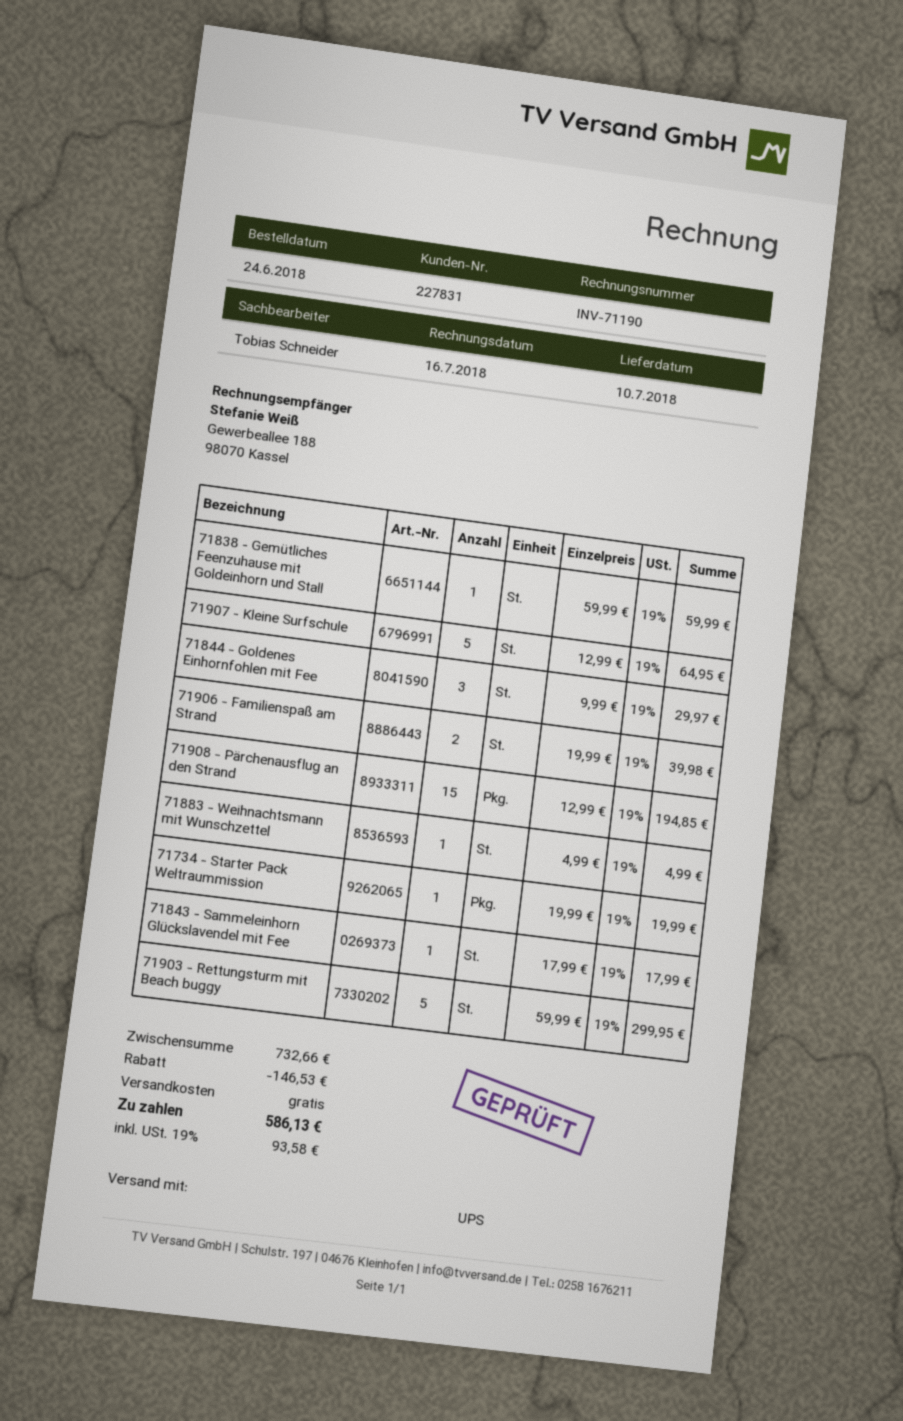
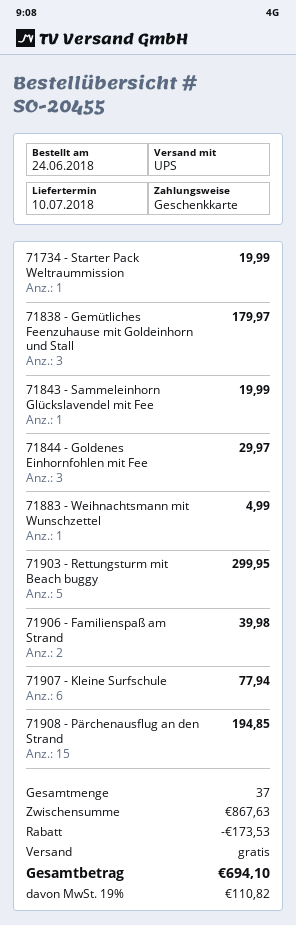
71838 - Gemütliches Feenzuhause mit Goldeinhorn und Stall: 1 for 59.99 -> 3 for 179.97
71907 - Kleine Surfschule: 5 for 64.95 -> 6 for 77.94
71843 - Sammeleinhorn Glückslavendel mit Fee: 1 for 17.99 -> 1 for 19.99
subtotal: 732.66 -> 867.63
discount: 146.53 -> 173.53
tax: 19% = 93.58 -> 19% = 110.82
total: 586.13 -> 694.10

